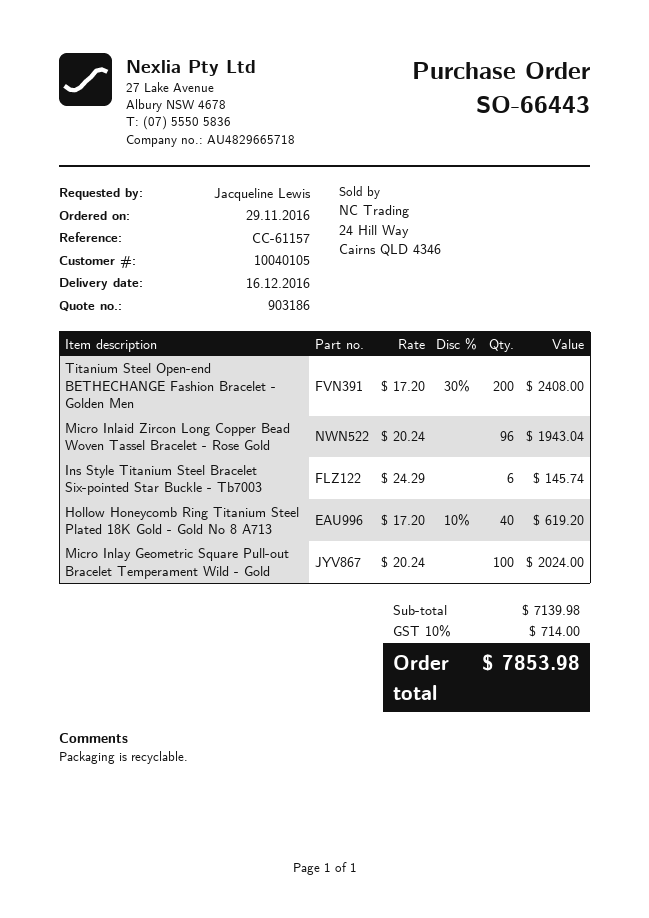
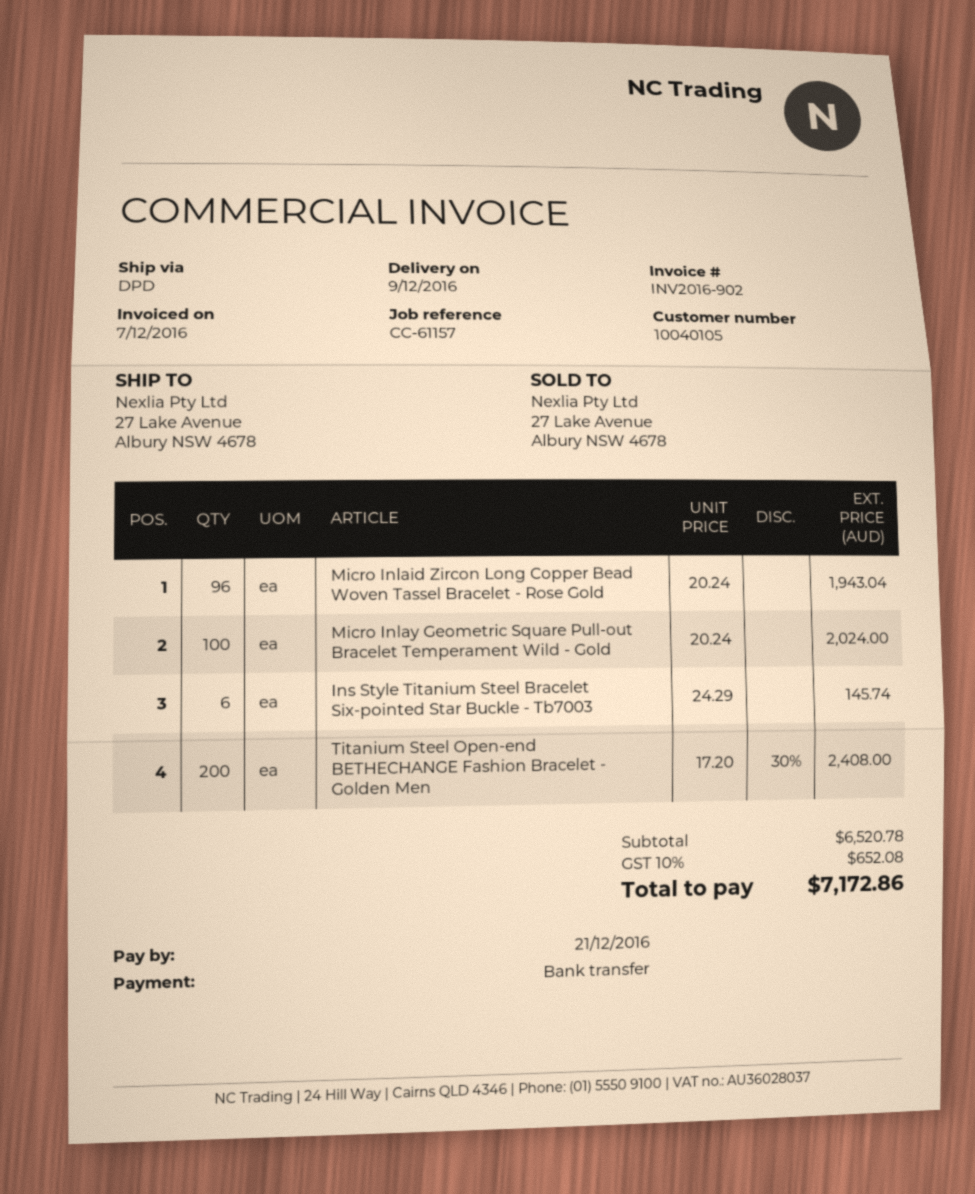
delivery date: 2016-12-16 -> 2016-12-09
Hollow Honeycomb Ring Titanium Steel Plated 18K Gold - Gold No 8 A713: 40 x 17.20 - 10% = 619.20 -> none
subtotal: 7139.98 -> 6520.78
tax: 10% = 714.00 -> 10% = 652.08
total: 7853.98 -> 7172.86

